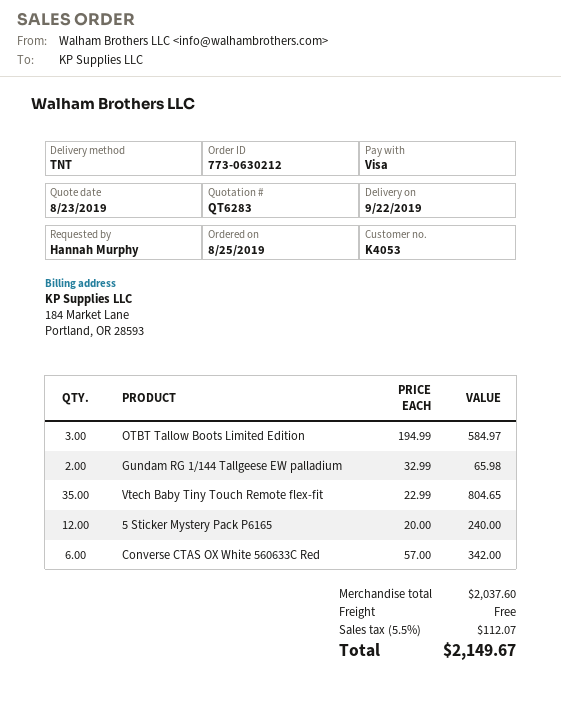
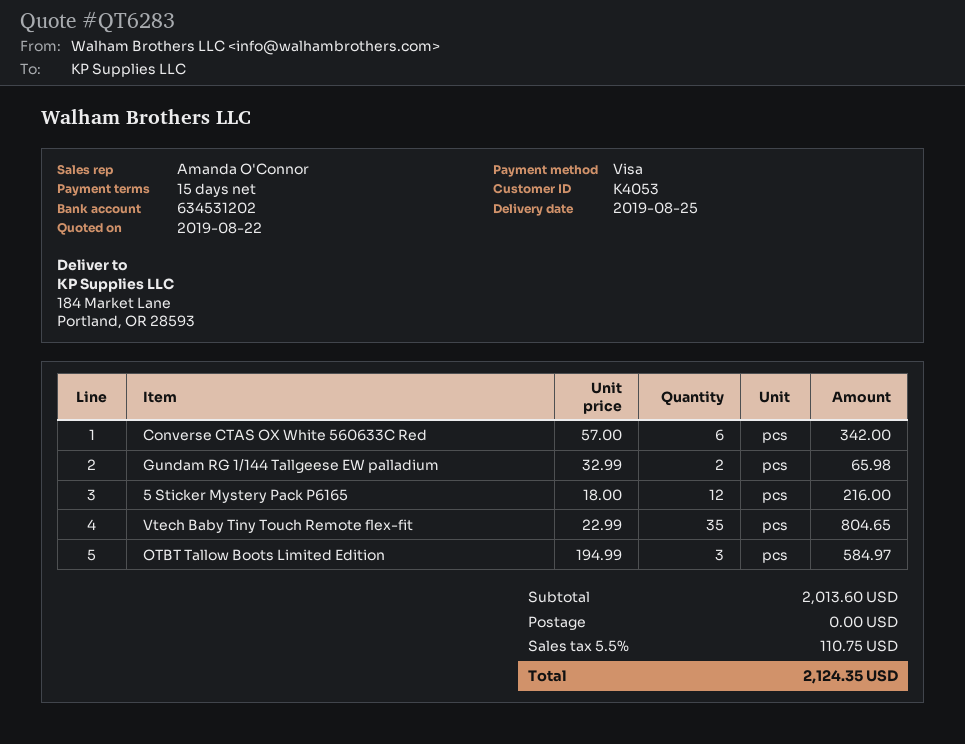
quote date: 2019-08-23 -> 2019-08-22
delivery date: 2019-09-22 -> 2019-08-25
5 Sticker Mystery Pack P6165: 12 x 20.00 = 240.00 -> 12 x 18.00 = 216.00
subtotal: 2037.60 -> 2013.60
tax: 5.5% = 112.07 -> 5.5% = 110.75
total: 2149.67 -> 2124.35

